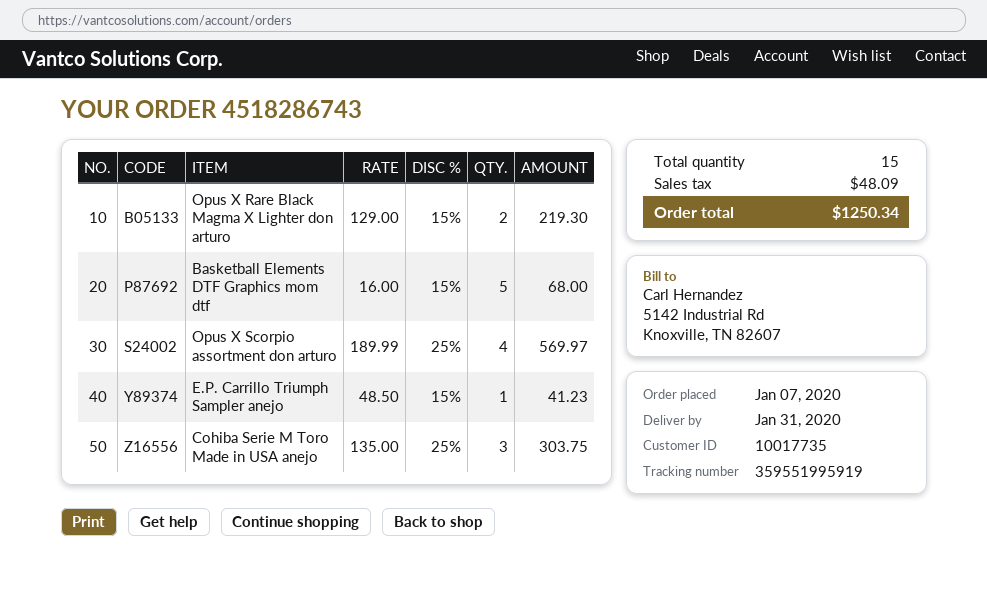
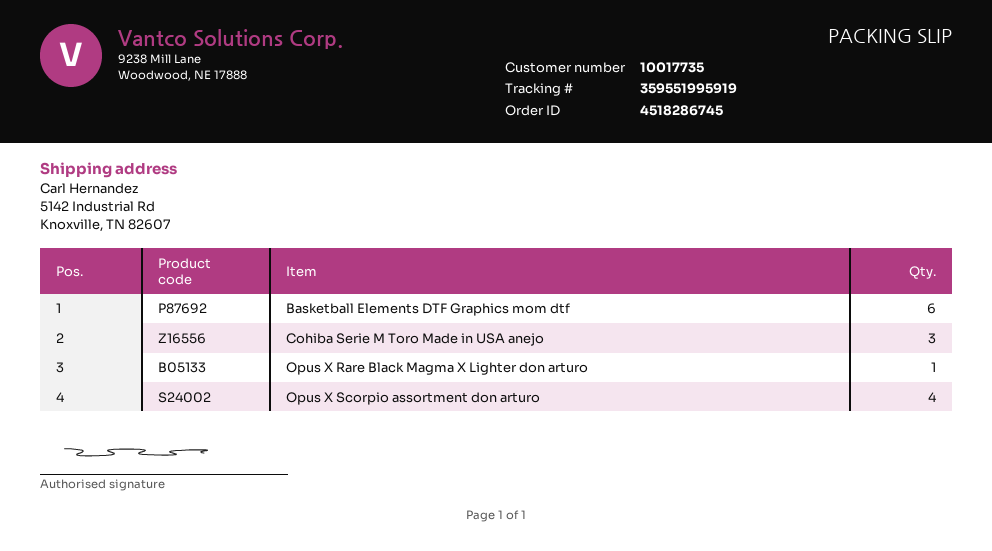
order number: 4518286743 -> 4518286745
Opus X Rare Black Magma X Lighter don arturo: 2 -> 1
Basketball Elements DTF Graphics mom dtf: 5 -> 6
E.P. Carrillo Triumph Sampler anejo: 1 -> none

